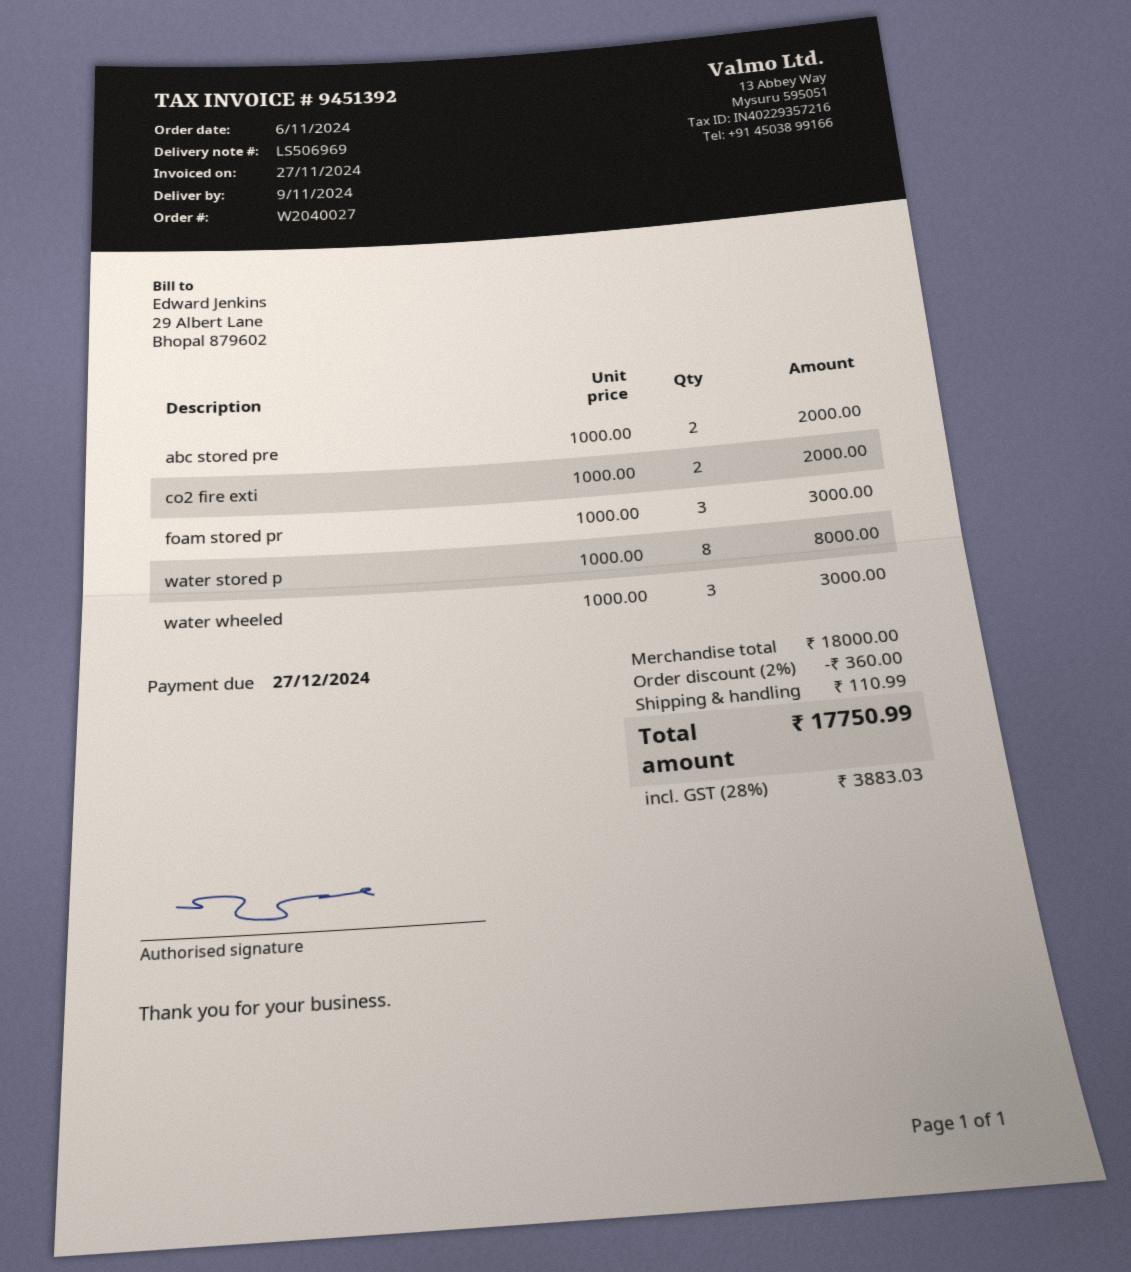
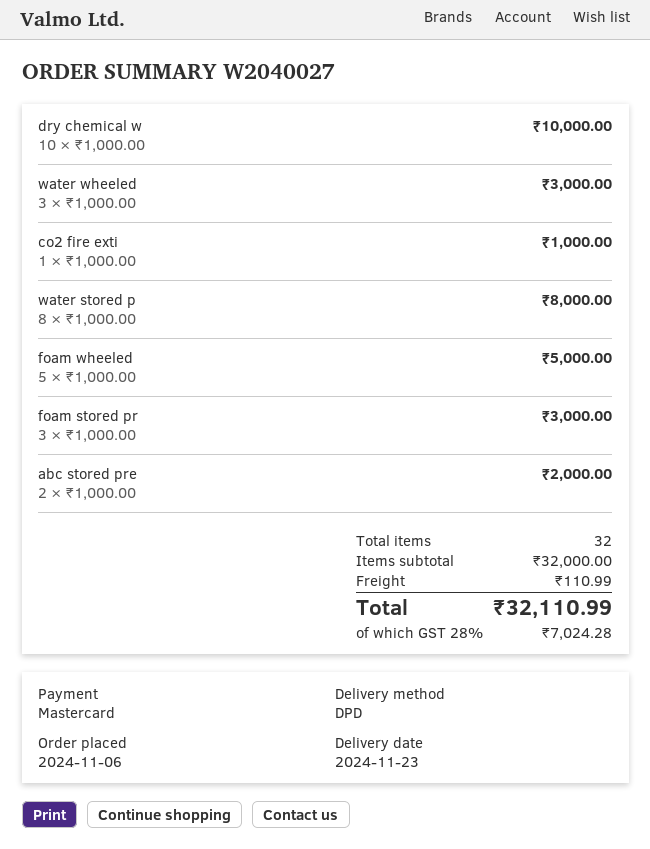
delivery date: 2024-11-09 -> 2024-11-23
co2 fire exti: 2 x 1000.00 = 2000.00 -> 1 x 1000.00 = 1000.00
dry chemical w: none -> 10 x 1000.00 = 10000.00
foam wheeled: none -> 5 x 1000.00 = 5000.00
subtotal: 18000.00 -> 32000.00
discount: 2% = 360.00 -> none
tax: 28% = 3883.03 -> 28% = 7024.28
total: 17750.99 -> 32110.99

